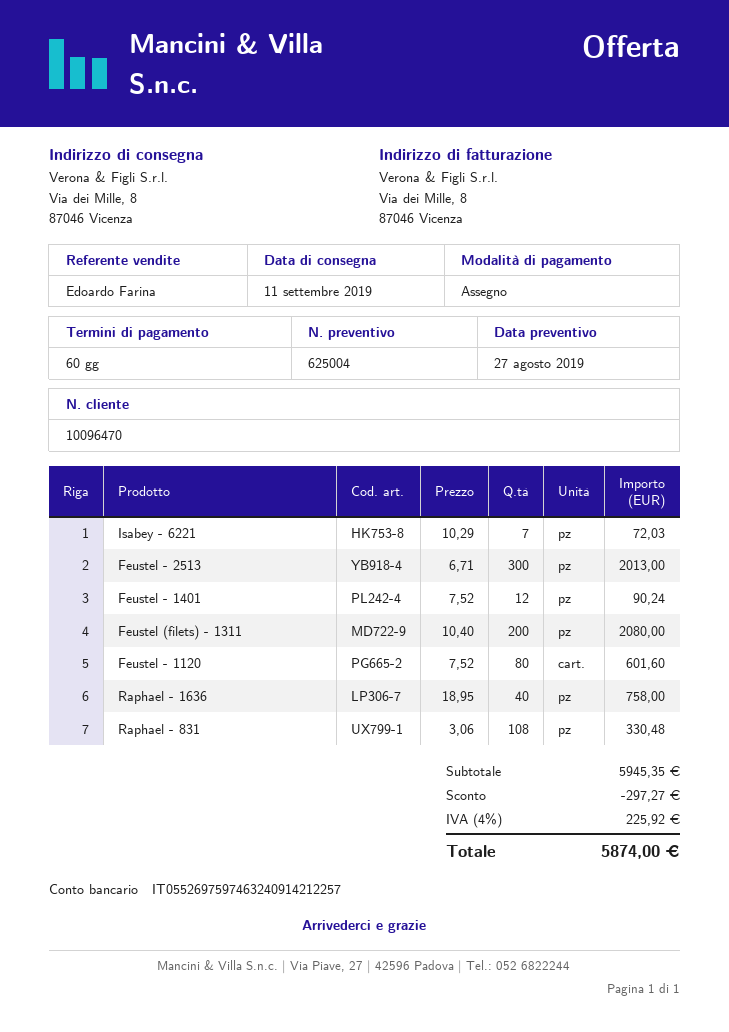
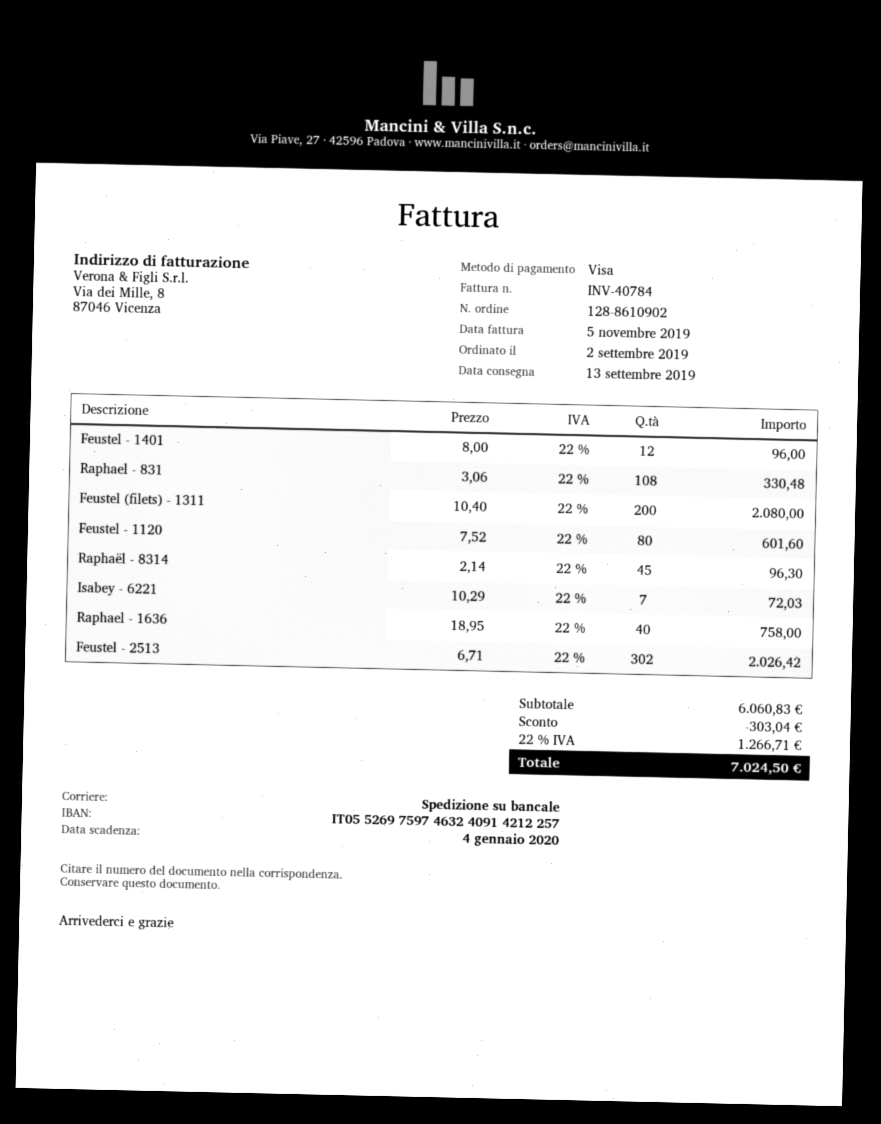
delivery date: 2019-09-11 -> 2019-09-13
payment method: cheque -> Visa
Feustel - 2513: 300 x 6.71 = 2013.00 -> 302 x 6.71 = 2026.42
Feustel - 1401: 12 x 7.52 = 90.24 -> 12 x 8.00 = 96.00
Raphaël - 8314: none -> 45 x 2.14 = 96.30
subtotal: 5945.35 -> 6060.83
discount: 297.27 -> 303.04
tax: 4% = 225.92 -> 22% = 1266.71
total: 5874.00 -> 7024.50

